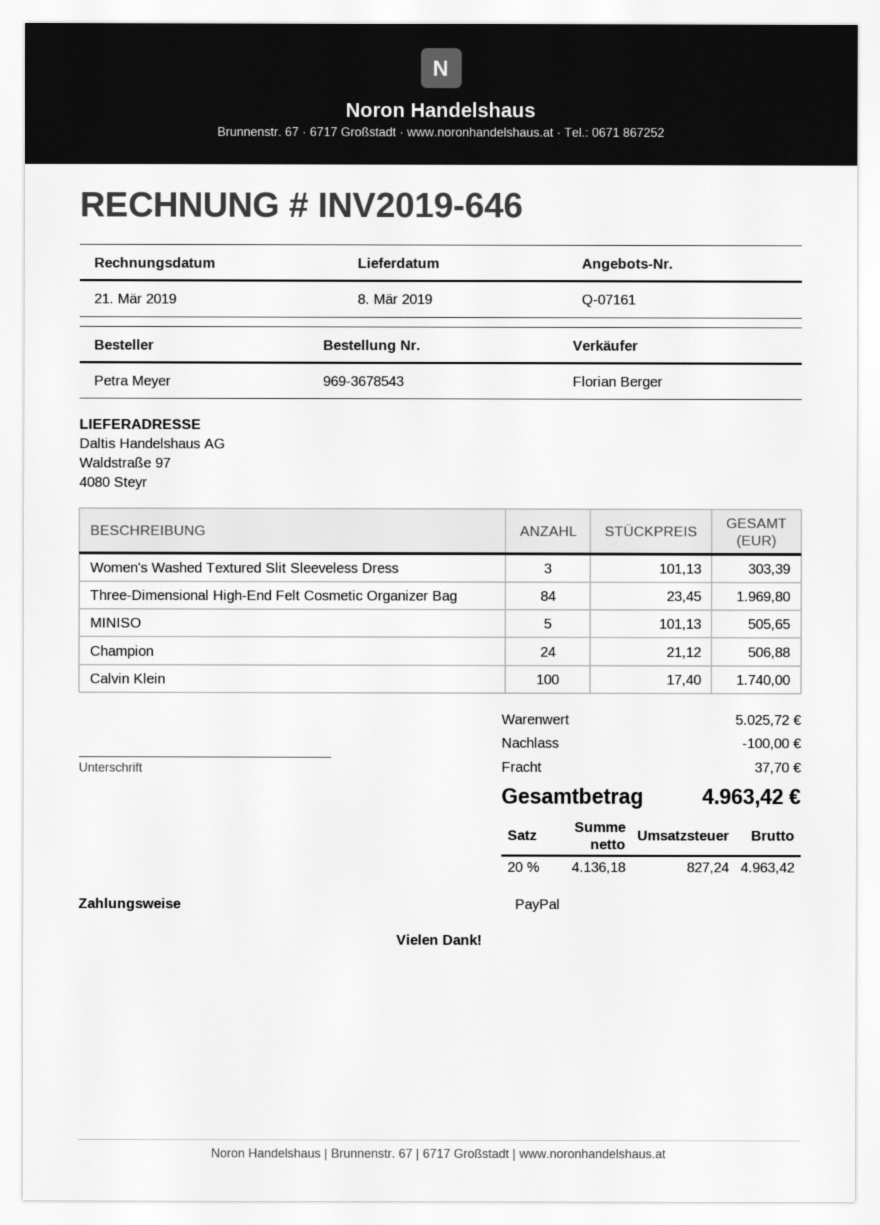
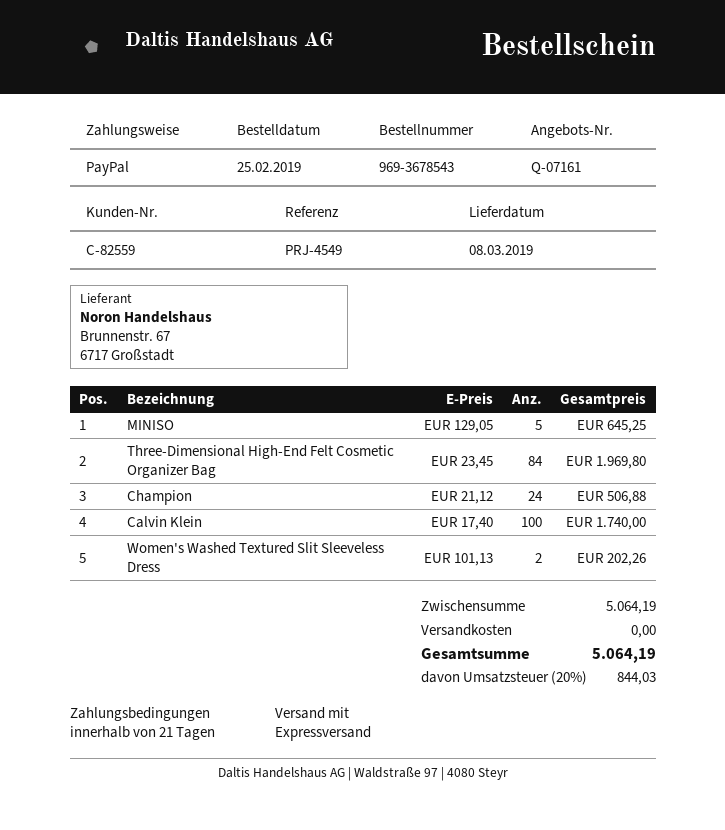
Women's Washed Textured Slit Sleeveless Dress: 3 x 101.13 = 303.39 -> 2 x 101.13 = 202.26
MINISO: 5 x 101.13 = 505.65 -> 5 x 129.05 = 645.25
subtotal: 5025.72 -> 5064.19
discount: 100.00 -> none
shipping: 37.70 -> 0.00
tax: 20% = 827.24 -> 20% = 844.03
total: 4963.42 -> 5064.19

